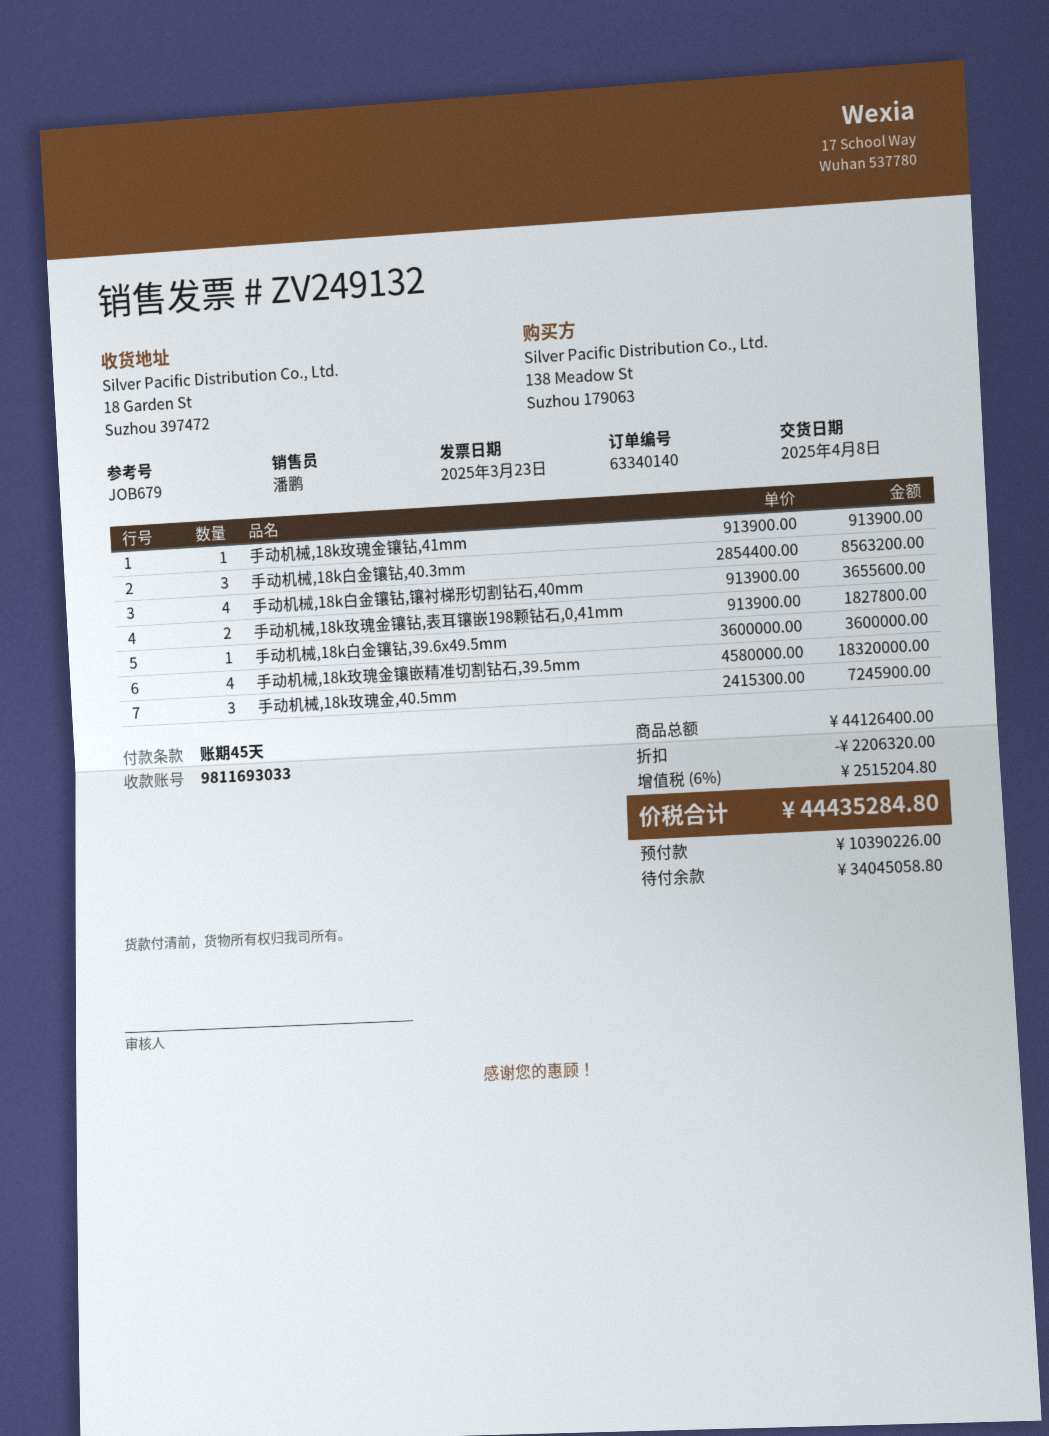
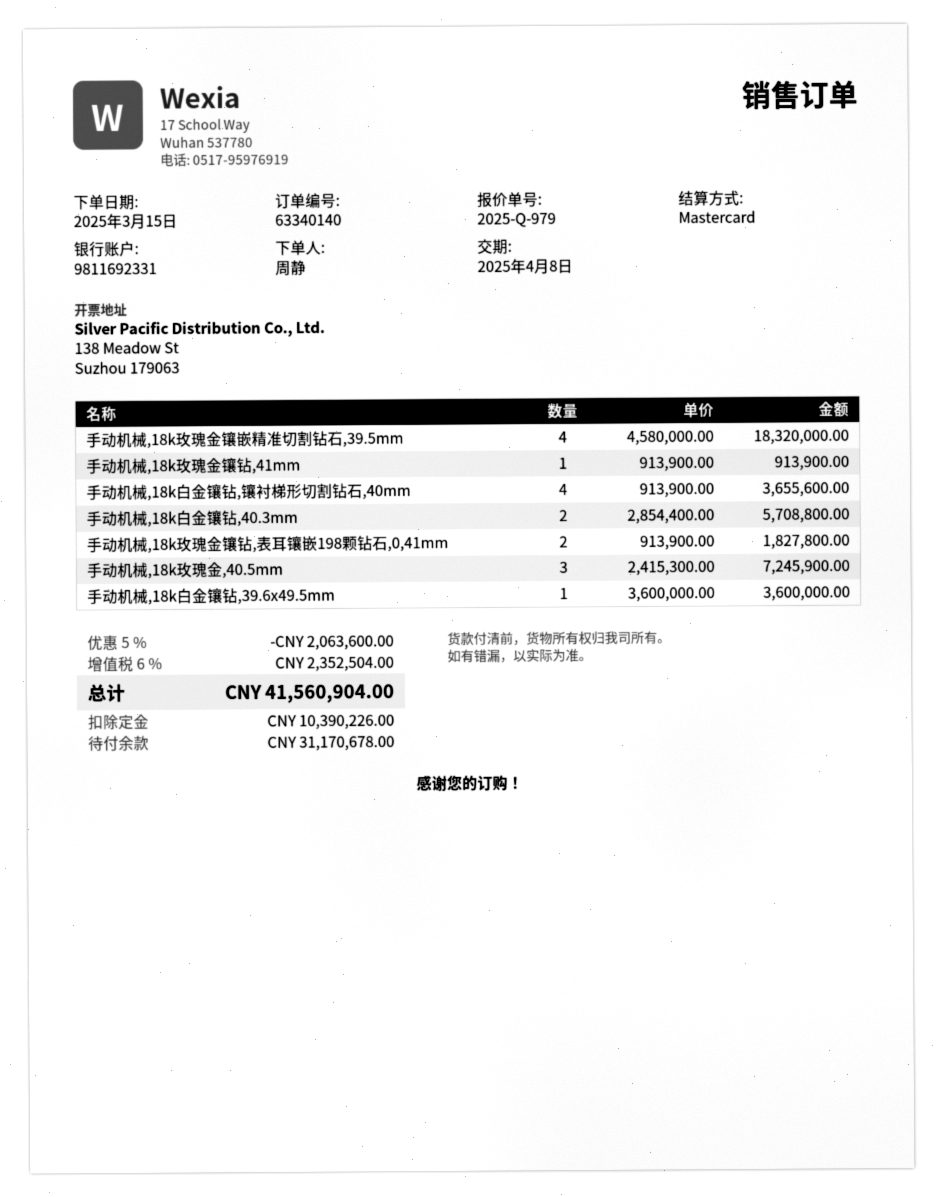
bank account: 9811693033 -> 9811692331
手动机械,18k白金镶钻,40.3mm: 3 x 2854400.00 = 8563200.00 -> 2 x 2854400.00 = 5708800.00
discount: 2206320.00 -> 2063600.00
tax: 6% = 2515204.80 -> 6% = 2352504.00
total: 44435284.80 -> 41560904.00
balance: 34045058.80 -> 31170678.00

